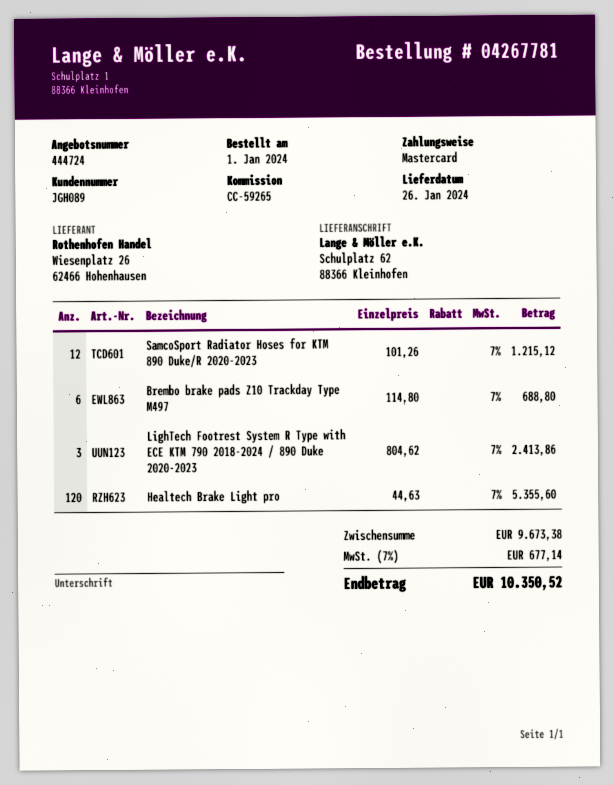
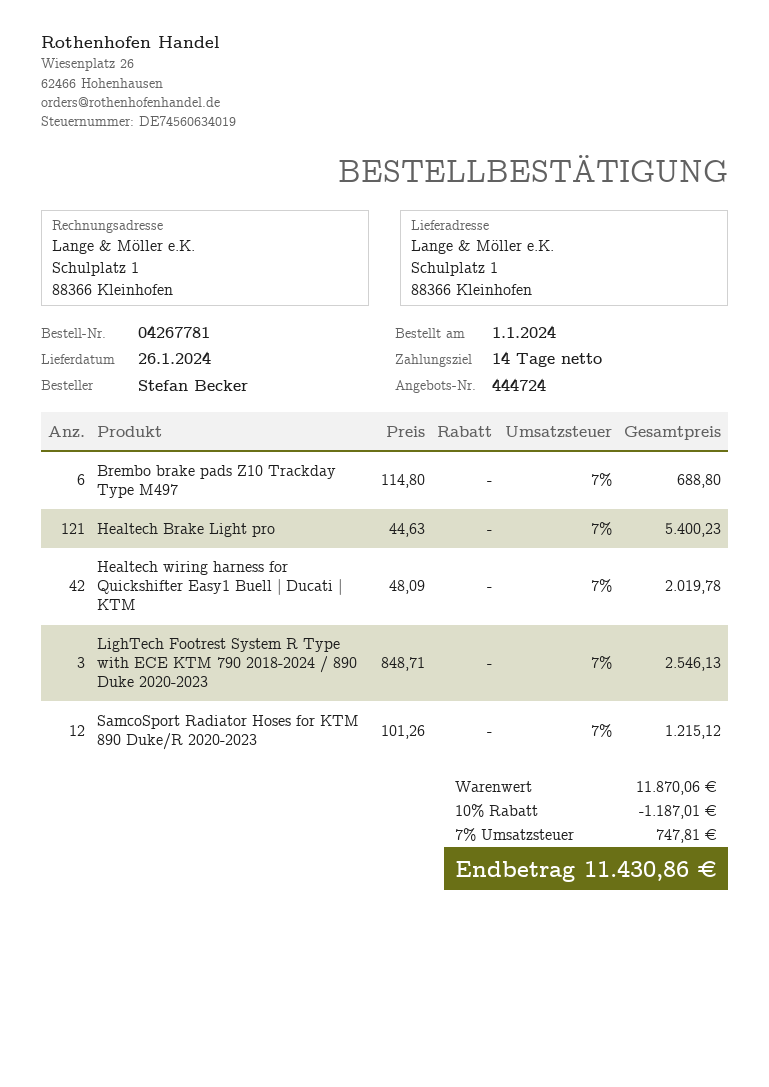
ship to: Schulplatz 62, 88366 Kleinhofen -> Schulplatz 1, 88366 Kleinhofen
LighTech Footrest System R Type with ECE KTM 790 2018-2024 / 890 Duke 2020-2023: 3 x 804.62 = 2413.86 -> 3 x 848.71 = 2546.13
Healtech Brake Light pro: 120 x 44.63 = 5355.60 -> 121 x 44.63 = 5400.23
Healtech wiring harness for Quickshifter Easy1 Buell | Ducati | KTM: none -> 42 x 48.09 = 2019.78
subtotal: 9673.38 -> 11870.06
discount: none -> 10% = 1187.01
tax: 7% = 677.14 -> 7% = 747.81
total: 10350.52 -> 11430.86

